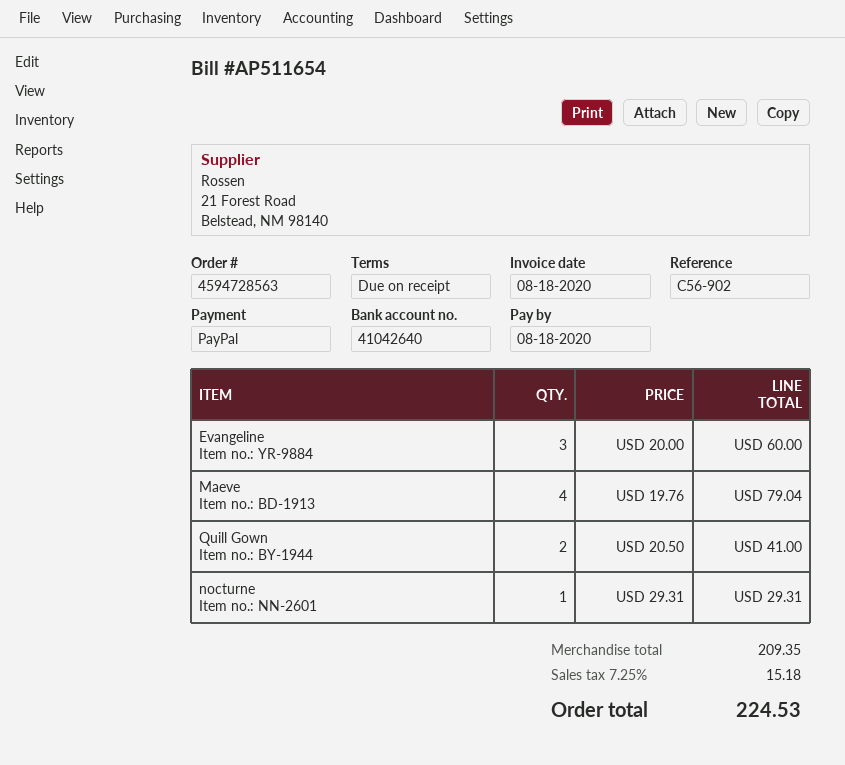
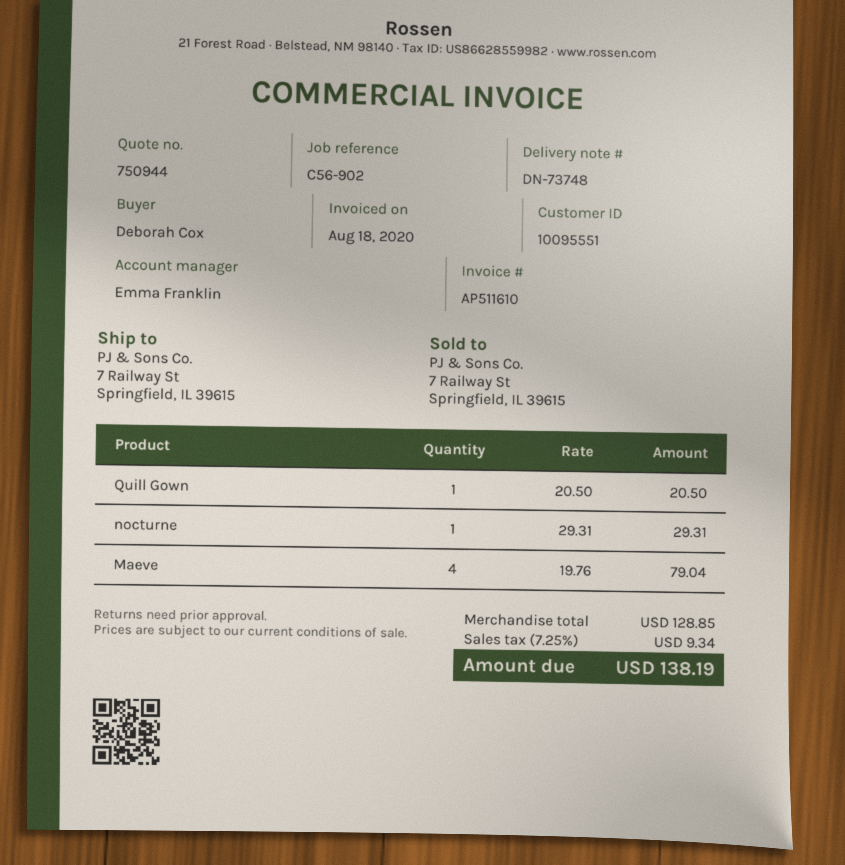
invoice number: AP511654 -> AP511610
Evangeline: 3 x 20.00 = 60.00 -> none
Quill Gown: 2 x 20.50 = 41.00 -> 1 x 20.50 = 20.50
subtotal: 209.35 -> 128.85
tax: 7.25% = 15.18 -> 7.25% = 9.34
total: 224.53 -> 138.19

